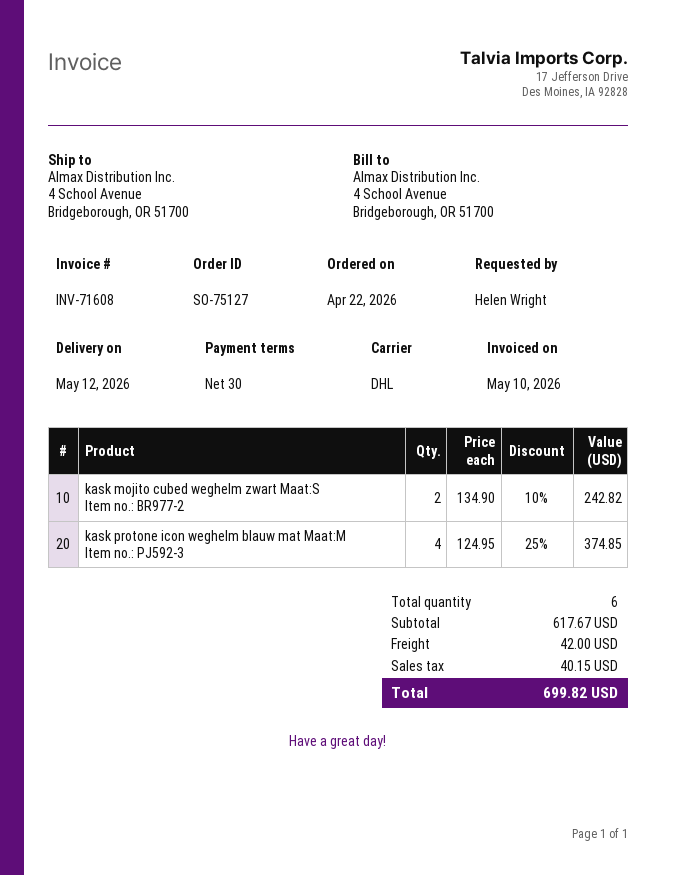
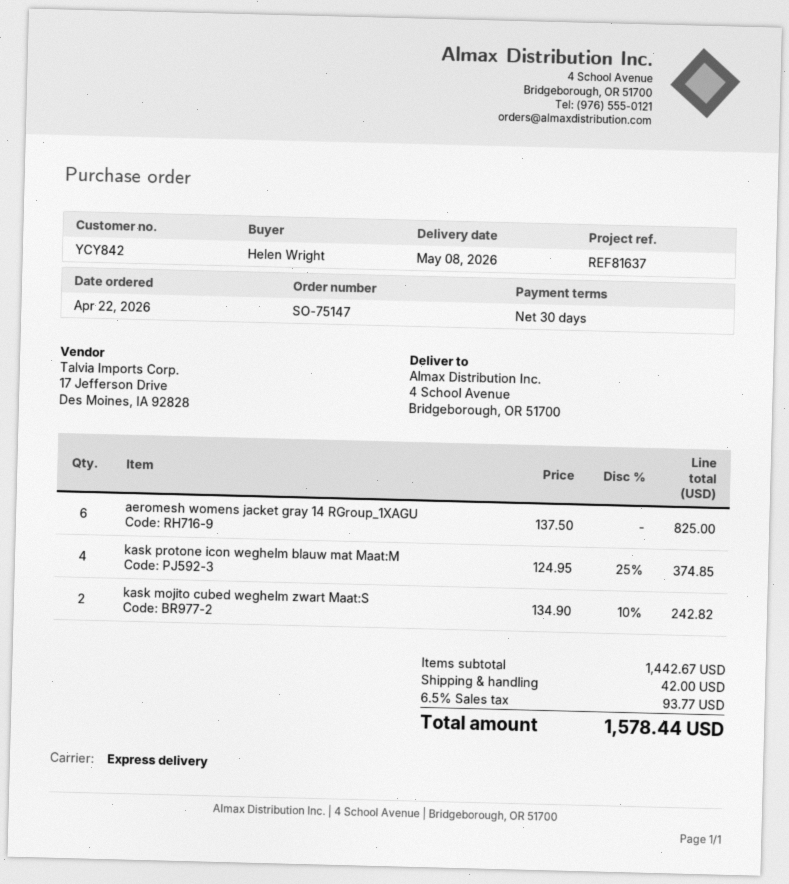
order number: SO-75127 -> SO-75147
delivery date: 2026-05-12 -> 2026-05-08
shipping method: DHL -> express
aeromesh womens jacket gray 14 RGroup_1XAGU: none -> 6 x 137.50 = 825.00
subtotal: 617.67 -> 1442.67
tax: 40.15 -> 93.77
total: 699.82 -> 1578.44

